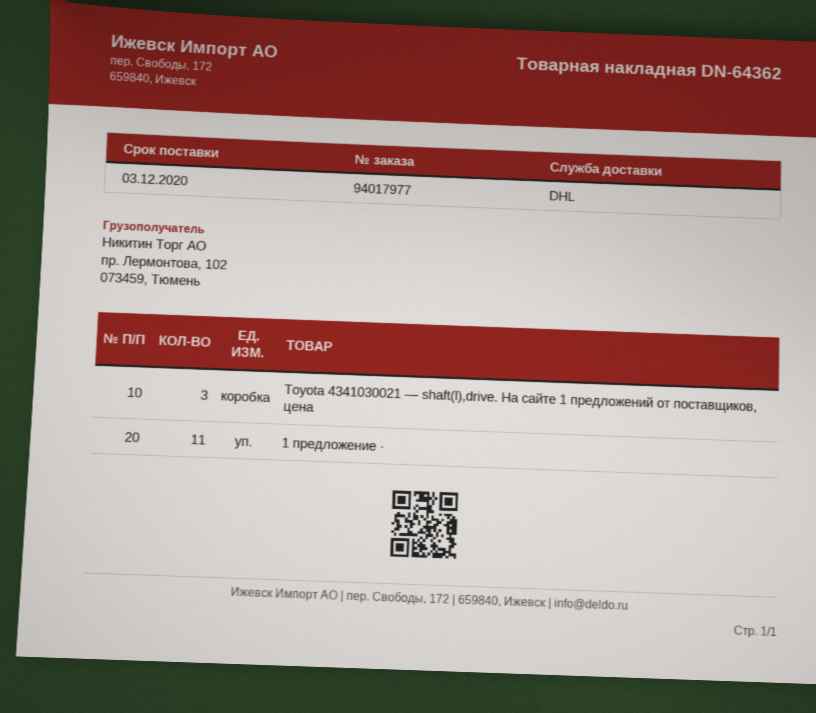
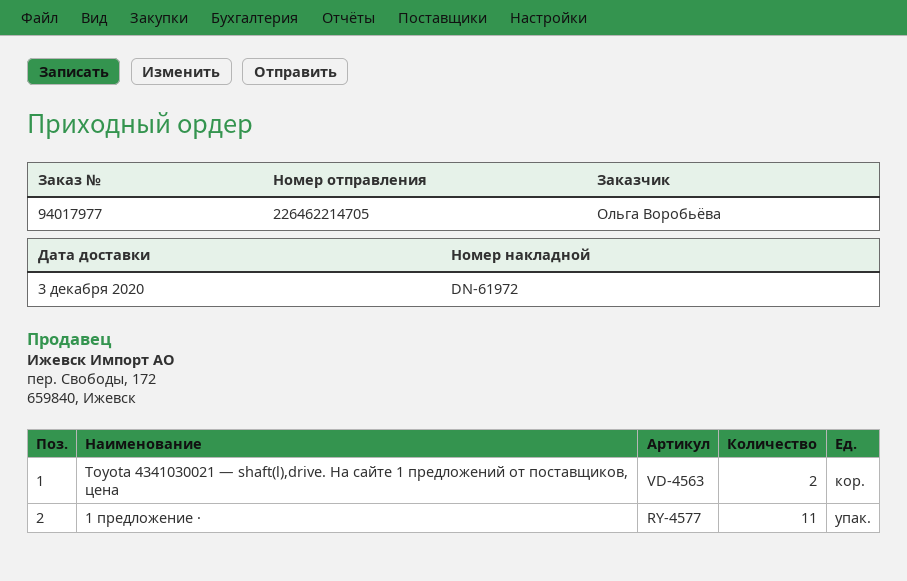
delivery note number: DN-64362 -> DN-61972
Toyota 4341030021 — shaft(l),drive. На сайте 1 предложений от поставщиков, цена: 3 -> 2

